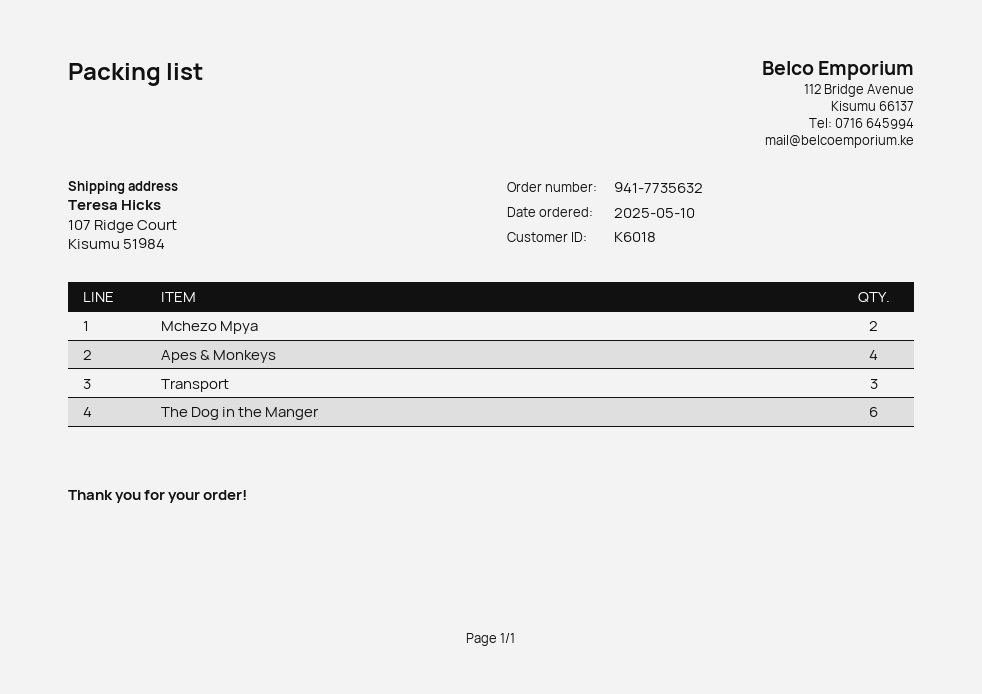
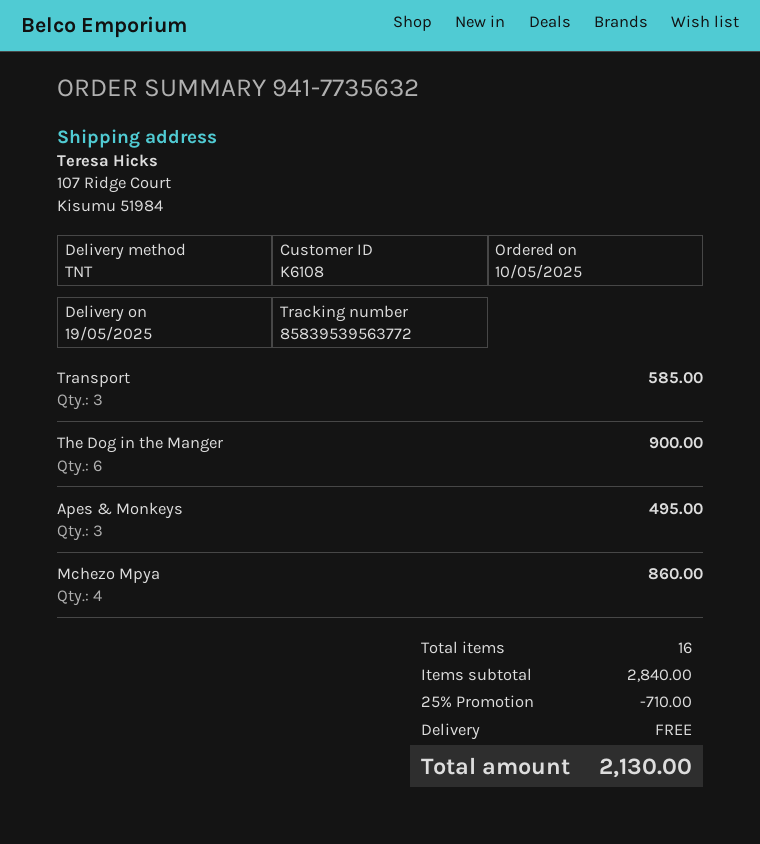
customer number: K6018 -> K6108
Mchezo Mpya: 2 -> 4
Apes & Monkeys: 4 -> 3

